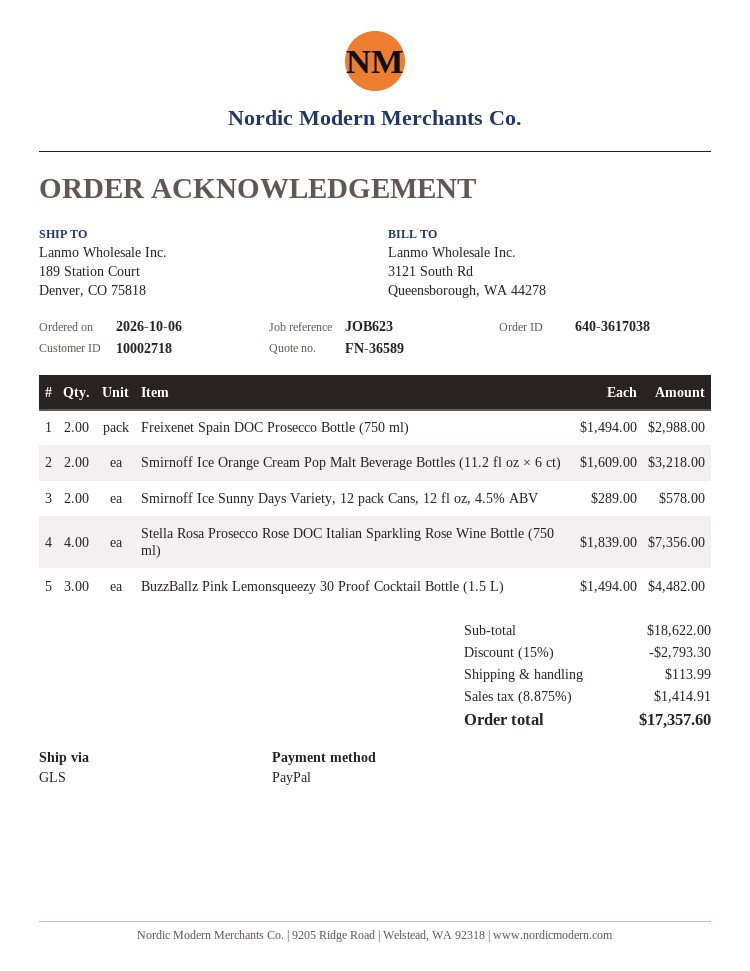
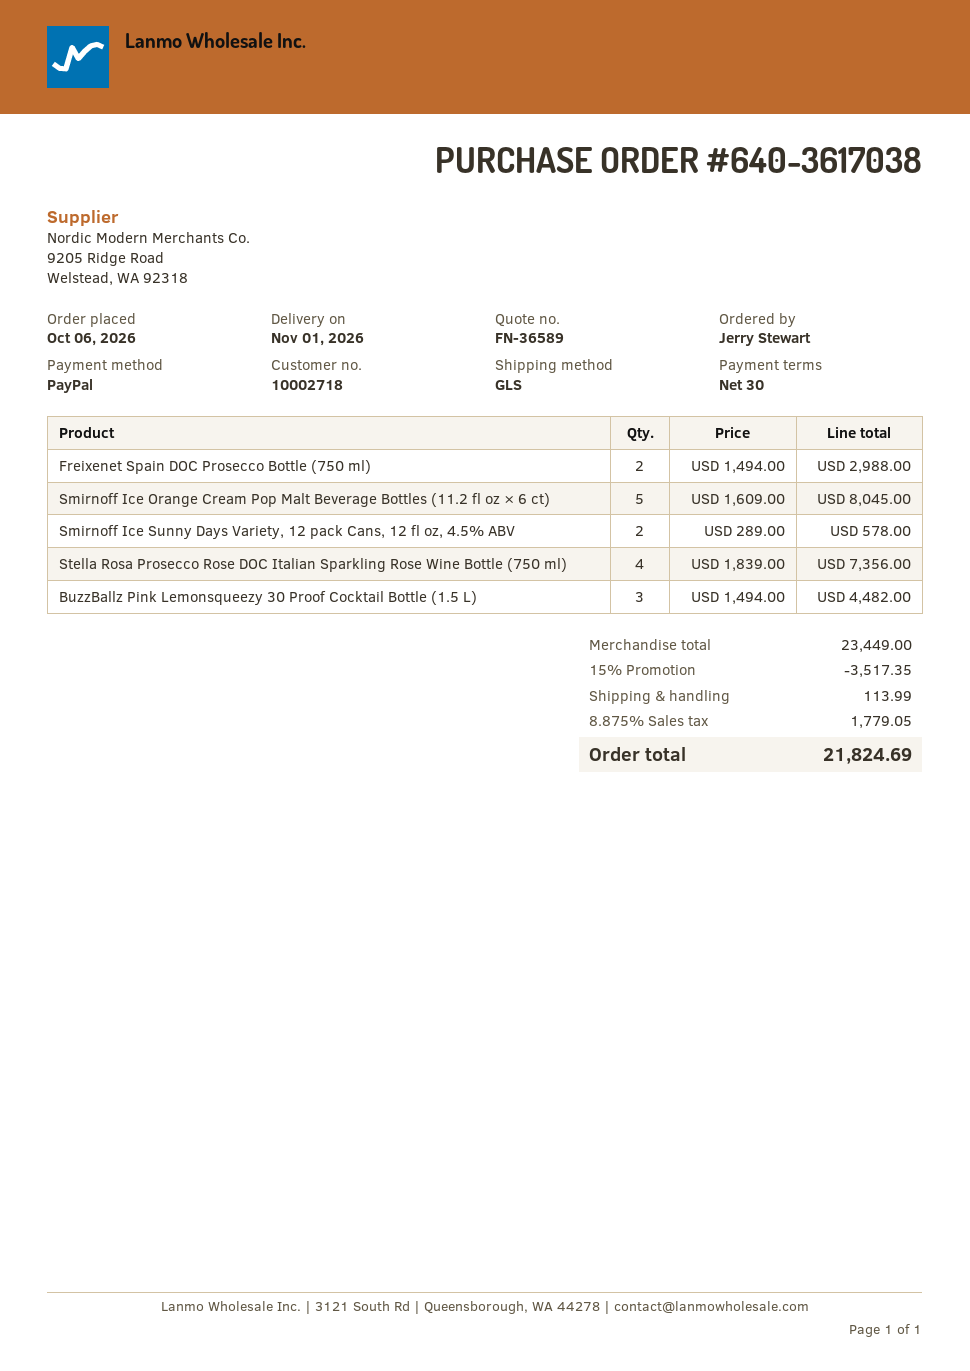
Smirnoff Ice Orange Cream Pop Malt Beverage Bottles (11.2 fl oz × 6 ct): 2 x 1609.00 = 3218.00 -> 5 x 1609.00 = 8045.00
subtotal: 18622.00 -> 23449.00
discount: 15% = 2793.30 -> 15% = 3517.35
tax: 8.875% = 1414.91 -> 8.875% = 1779.05
total: 17357.60 -> 21824.69

